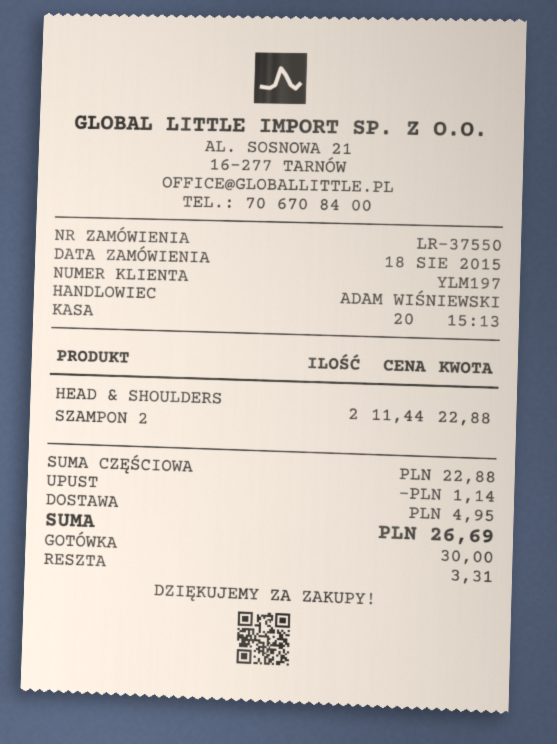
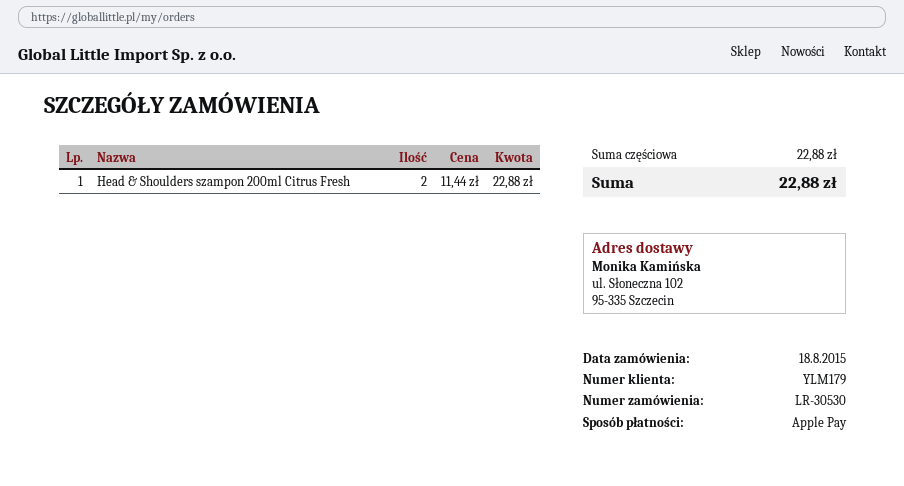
order number: LR-37550 -> LR-30530
customer number: YLM197 -> YLM179
payment method: cash -> Apple Pay
discount: 1.14 -> none
shipping: 4.95 -> none
total: 26.69 -> 22.88

